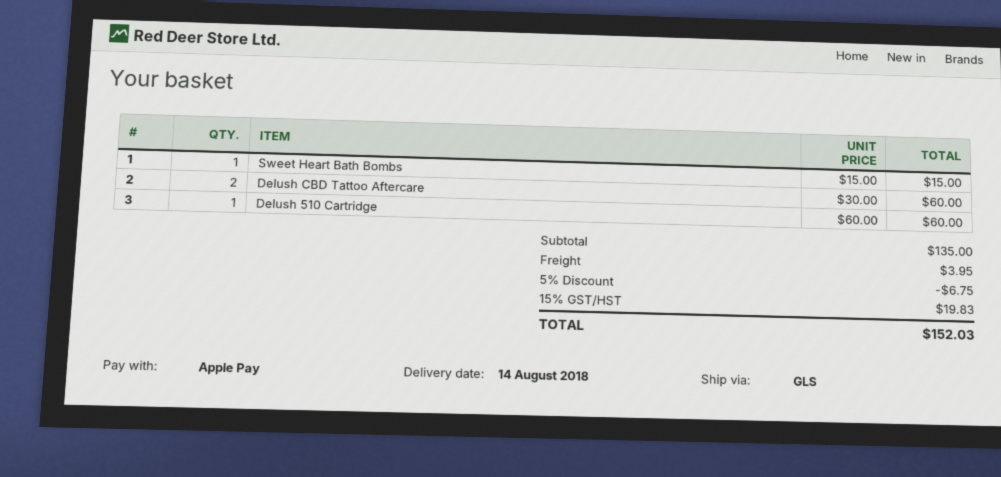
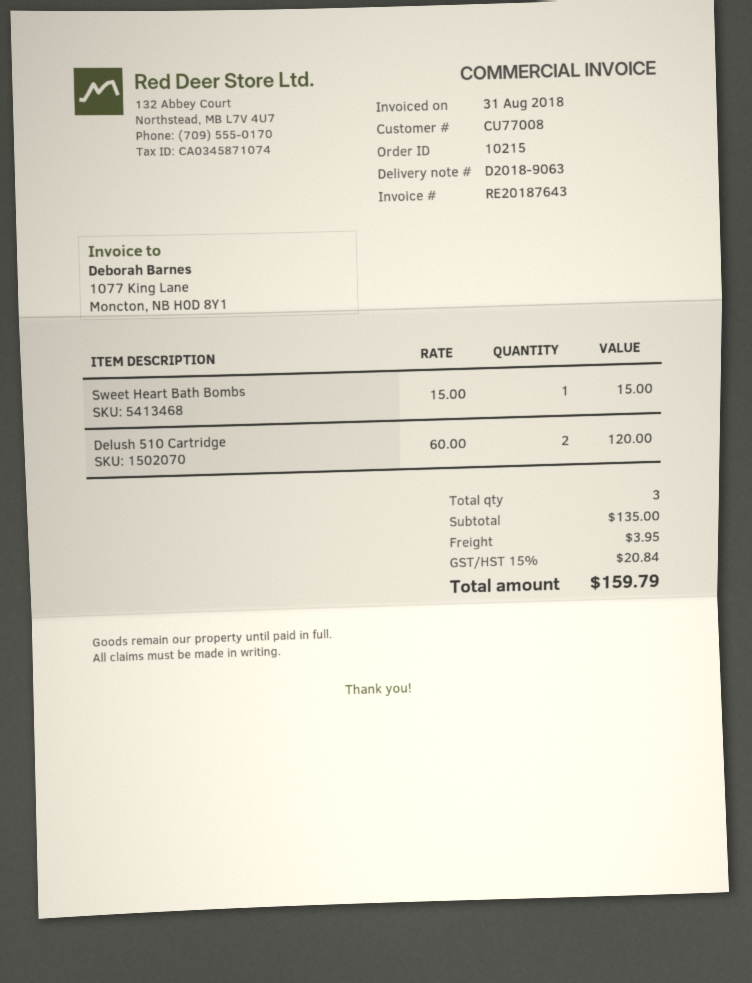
Delush CBD Tattoo Aftercare: 2 x 30.00 = 60.00 -> none
Delush 510 Cartridge: 1 x 60.00 = 60.00 -> 2 x 60.00 = 120.00
discount: 5% = 6.75 -> none
tax: 15% = 19.83 -> 15% = 20.84
total: 152.03 -> 159.79

